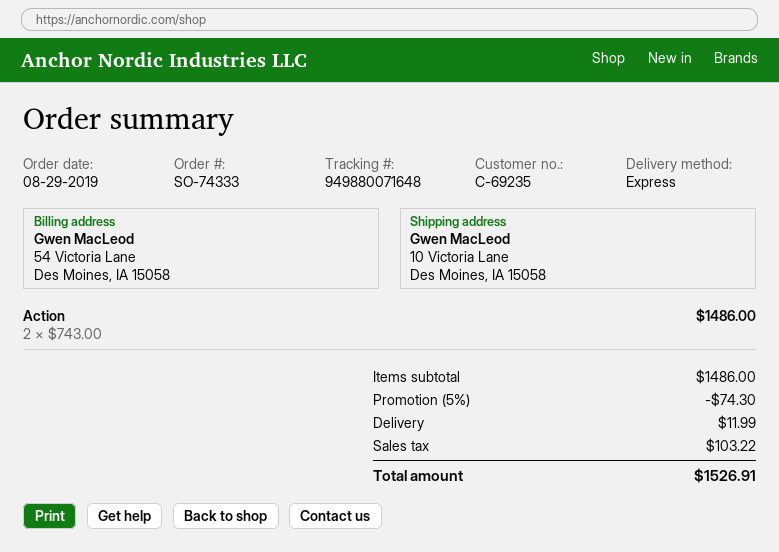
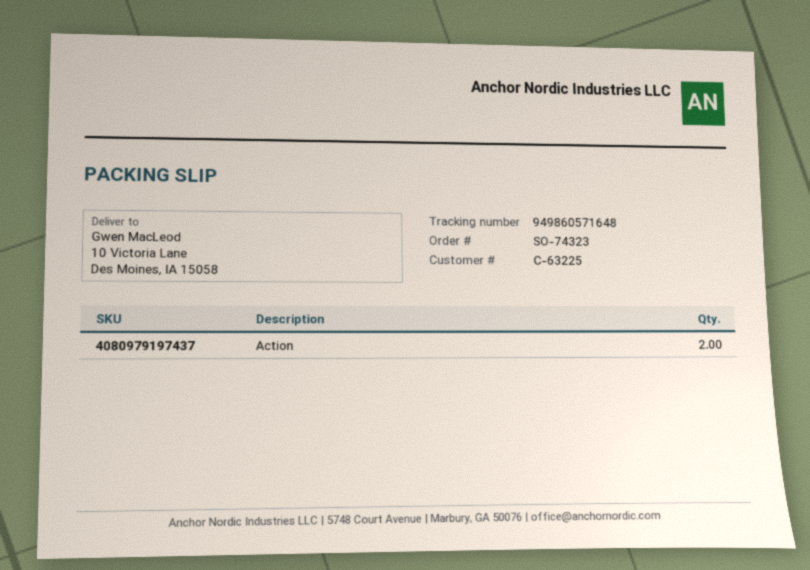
order number: SO-74333 -> SO-74323
customer number: C-69235 -> C-63225
tracking number: 949880071648 -> 949860571648

